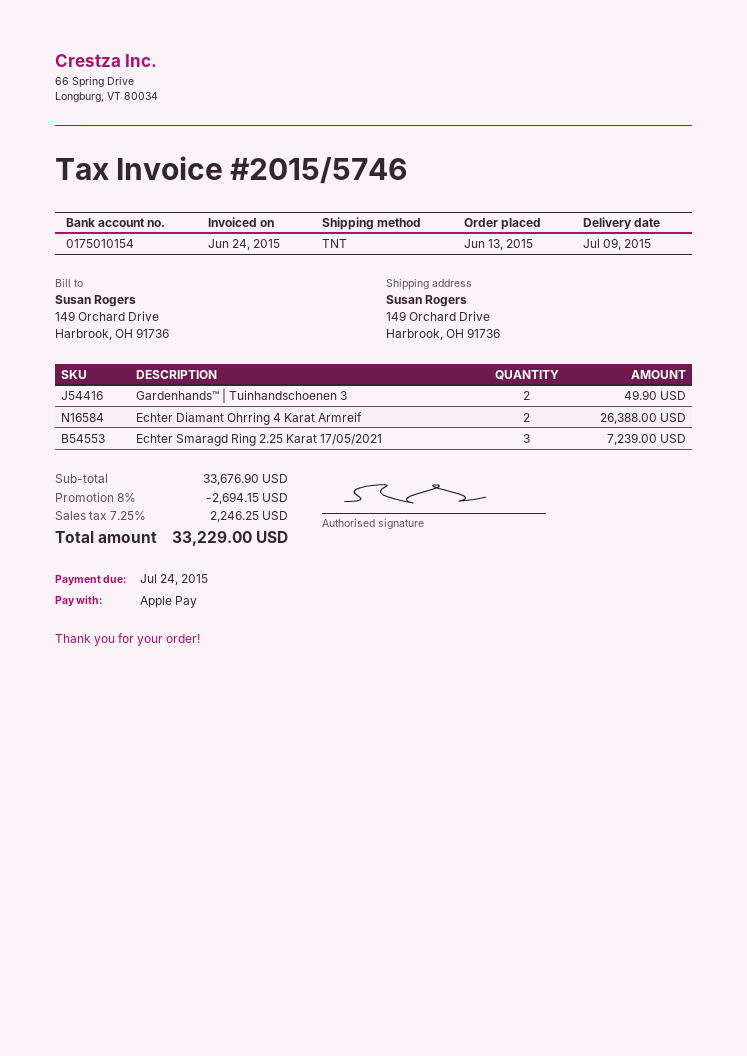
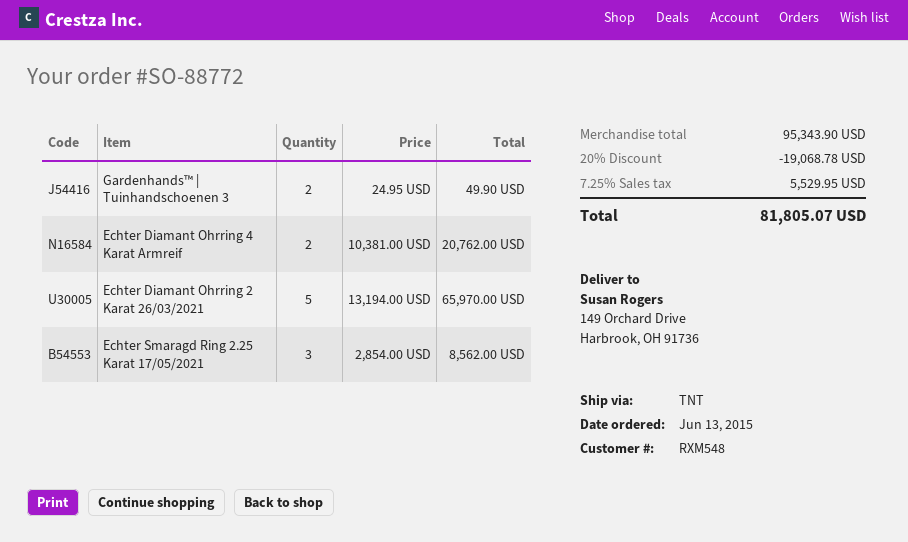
Echter Diamant Ohrring 4 Karat Armreif: 2 for 26388.00 -> 2 for 20762.00
Echter Smaragd Ring 2.25 Karat 17/05/2021: 3 for 7239.00 -> 3 for 8562.00
Echter Diamant Ohrring 2 Karat 26/03/2021: none -> 5 for 65970.00
subtotal: 33676.90 -> 95343.90
discount: 8% = 2694.15 -> 20% = 19068.78
tax: 7.25% = 2246.25 -> 7.25% = 5529.95
total: 33229.00 -> 81805.07

